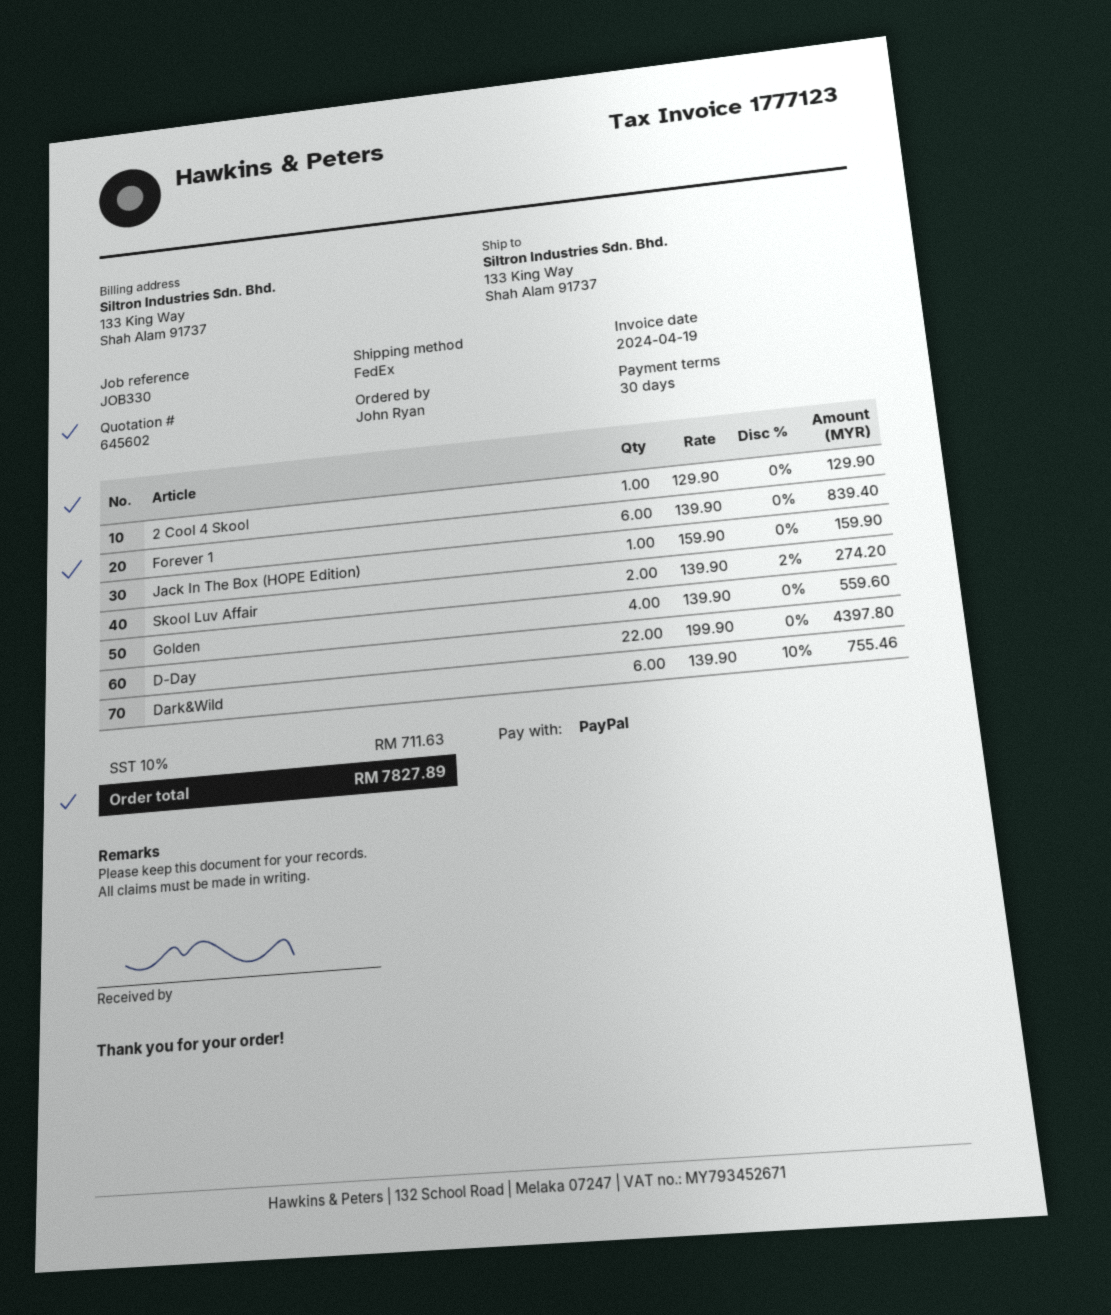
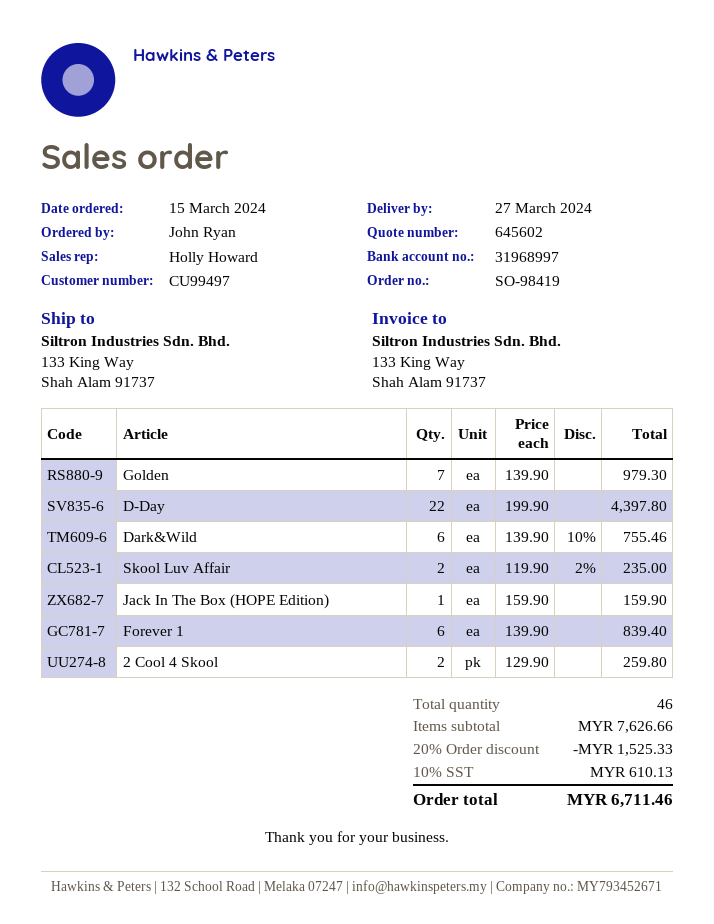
2 Cool 4 Skool: 1 x 129.90 = 129.90 -> 2 x 129.90 = 259.80
Skool Luv Affair: 2 x 139.90 - 2% = 274.20 -> 2 x 119.90 - 2% = 235.00
Golden: 4 x 139.90 = 559.60 -> 7 x 139.90 = 979.30
discount: none -> 20% = 1525.33
tax: 10% = 711.63 -> 10% = 610.13
total: 7827.89 -> 6711.46

